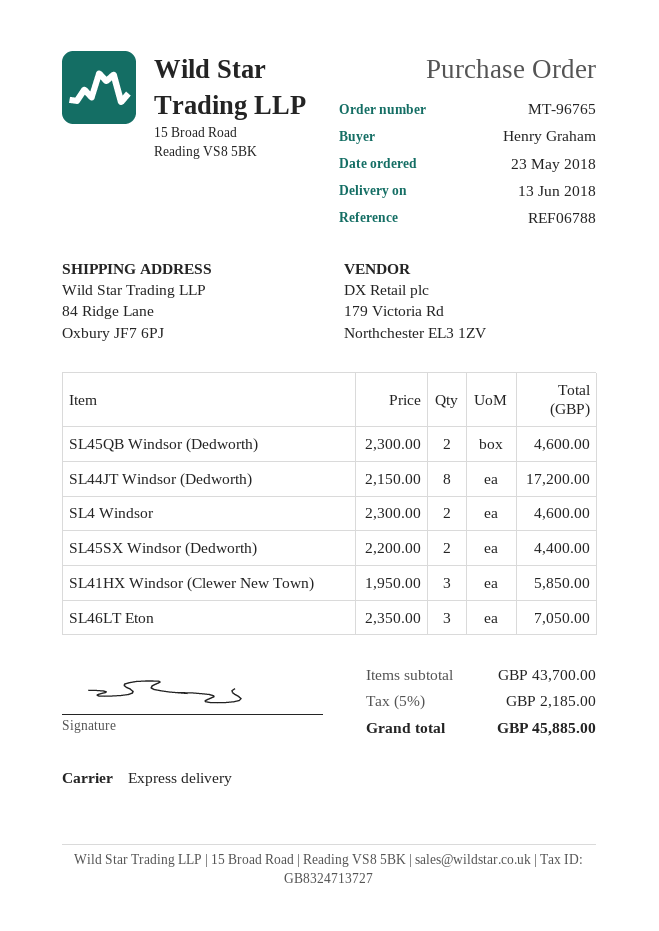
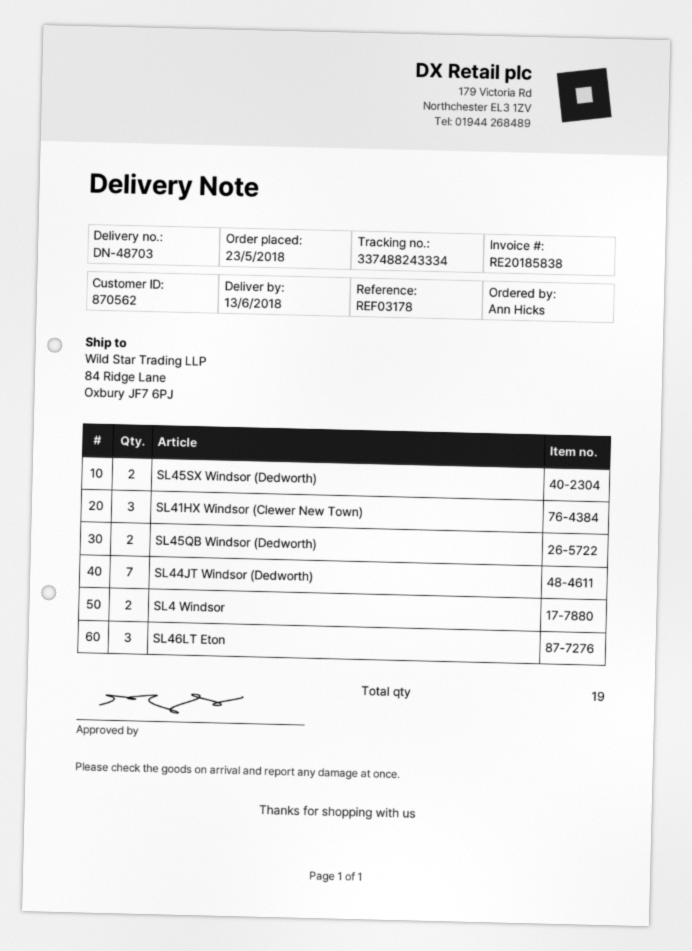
reference: REF06788 -> REF03178
ordered by: Henry Graham -> Ann Hicks
SL44JT Windsor (Dedworth): 8 -> 7

